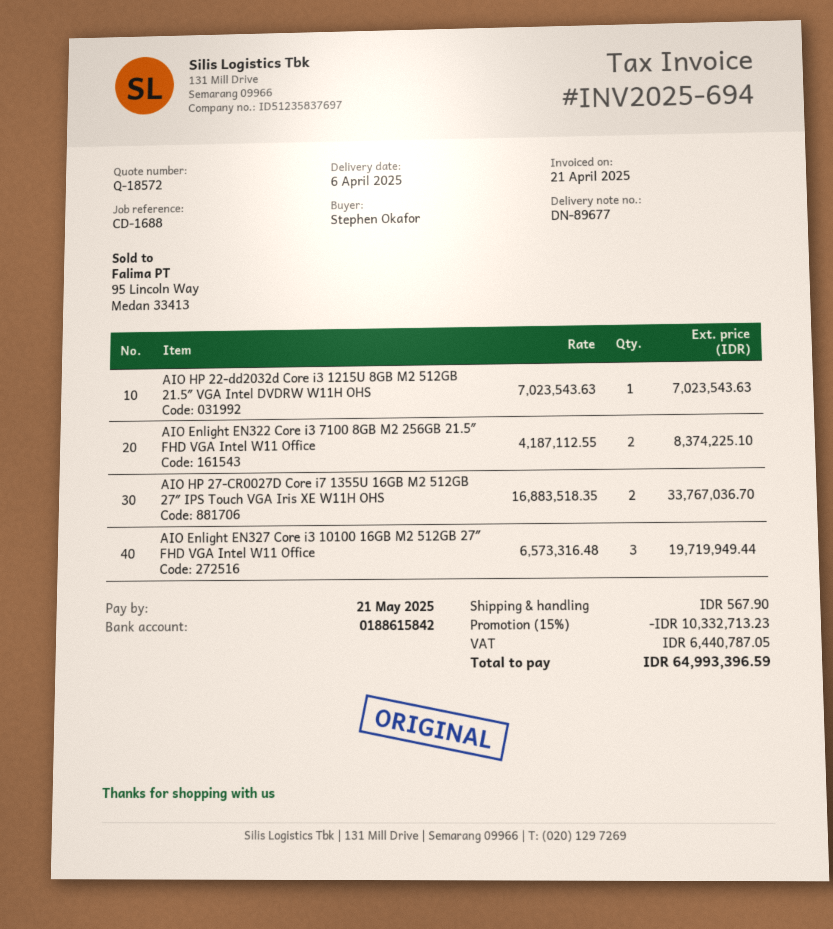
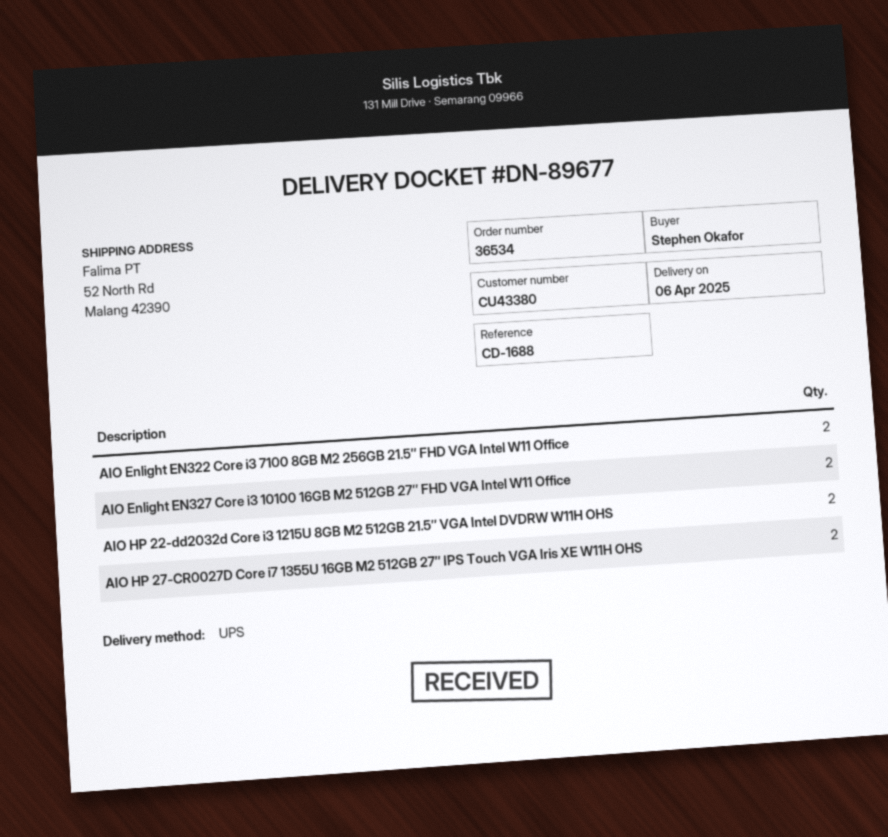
AIO HP 22-dd2032d Core i3 1215U 8GB M2 512GB 21.5″ VGA Intel DVDRW W11H OHS: 1 -> 2
AIO Enlight EN327 Core i3 10100 16GB M2 512GB 27″ FHD VGA Intel W11 Office: 3 -> 2

